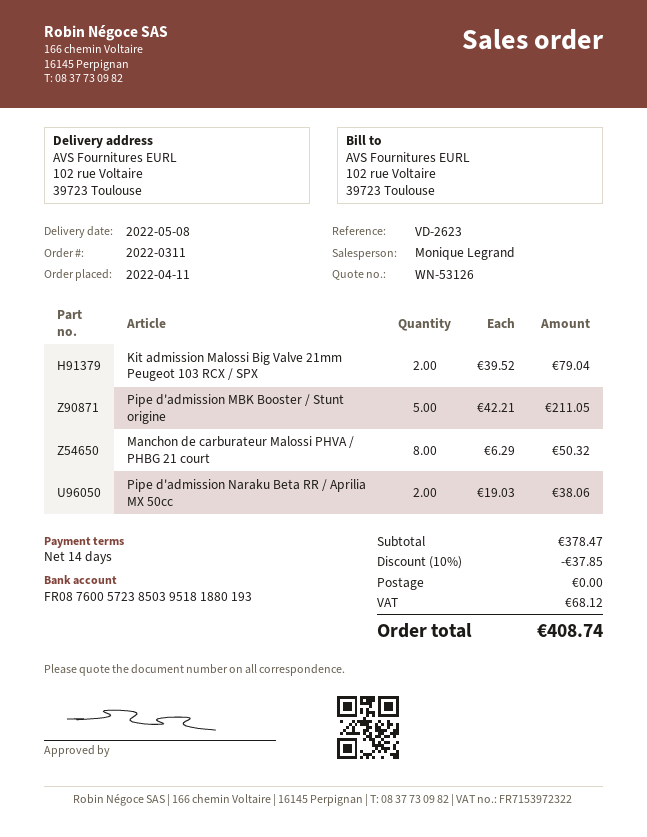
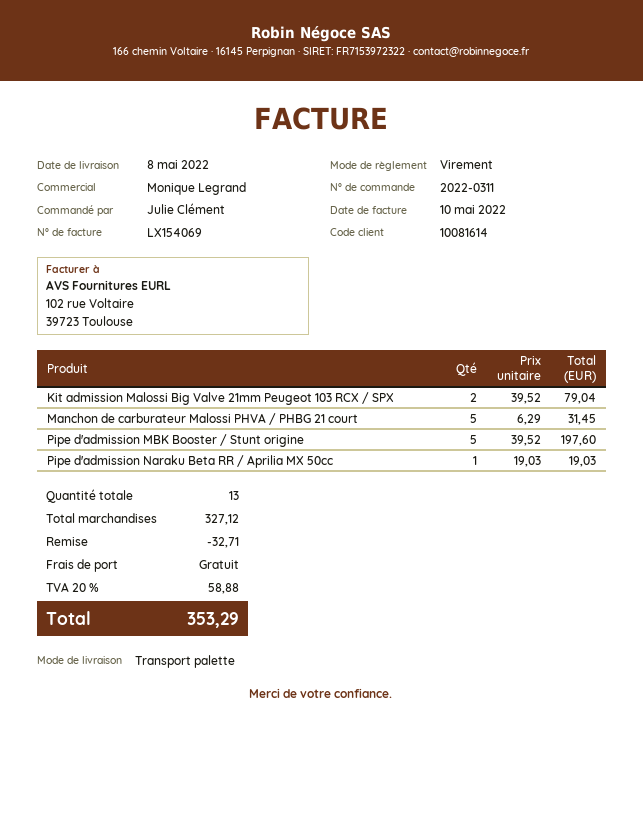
Pipe d'admission MBK Booster / Stunt origine: 5 x 42.21 = 211.05 -> 5 x 39.52 = 197.60
Manchon de carburateur Malossi PHVA / PHBG 21 court: 8 x 6.29 = 50.32 -> 5 x 6.29 = 31.45
Pipe d'admission Naraku Beta RR / Aprilia MX 50cc: 2 x 19.03 = 38.06 -> 1 x 19.03 = 19.03
subtotal: 378.47 -> 327.12
discount: 37.85 -> 32.71
tax: 68.12 -> 58.88
total: 408.74 -> 353.29

